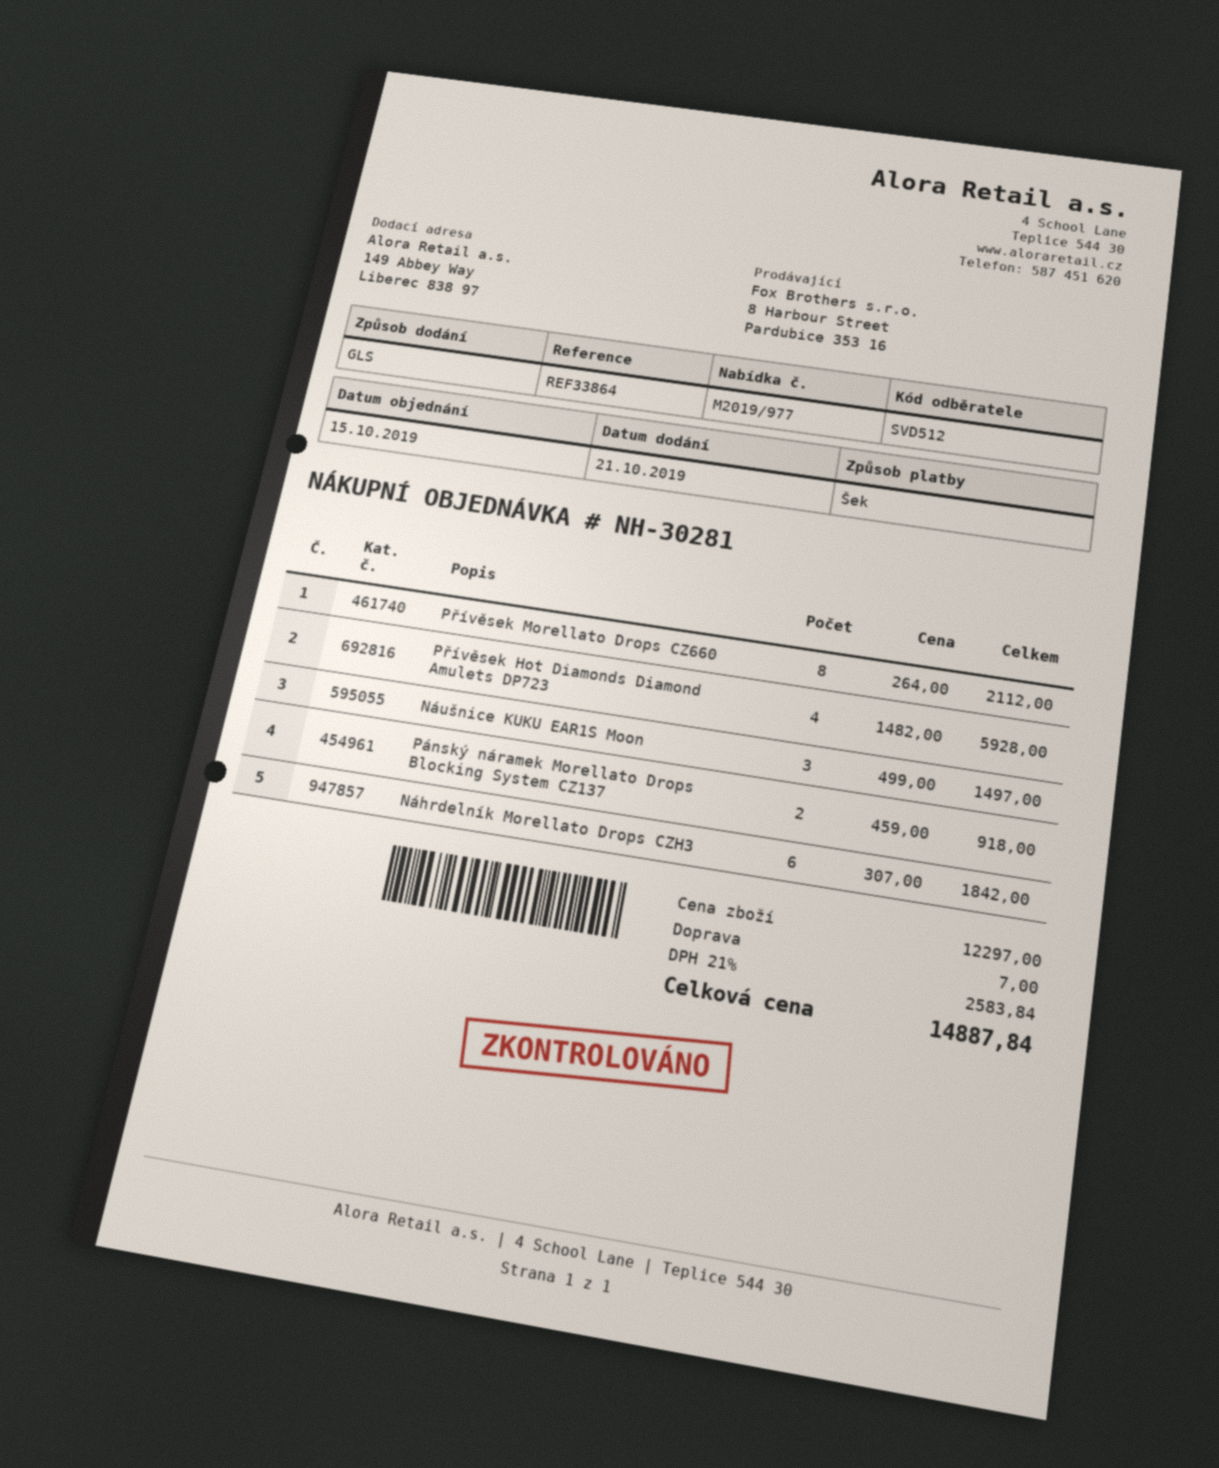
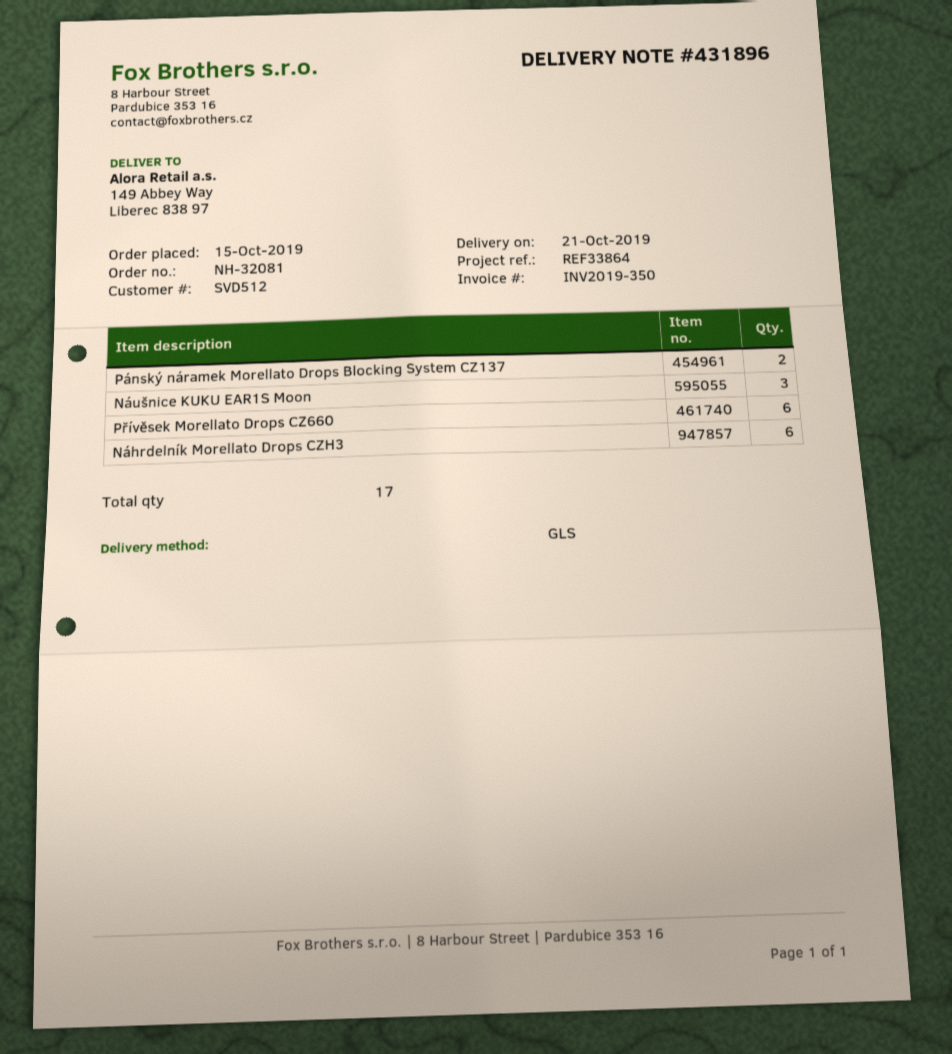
order number: NH-30281 -> NH-32081
Přívěsek Morellato Drops CZ660: 8 -> 6
Přívěsek Hot Diamonds Diamond Amulets DP723: 4 -> none

